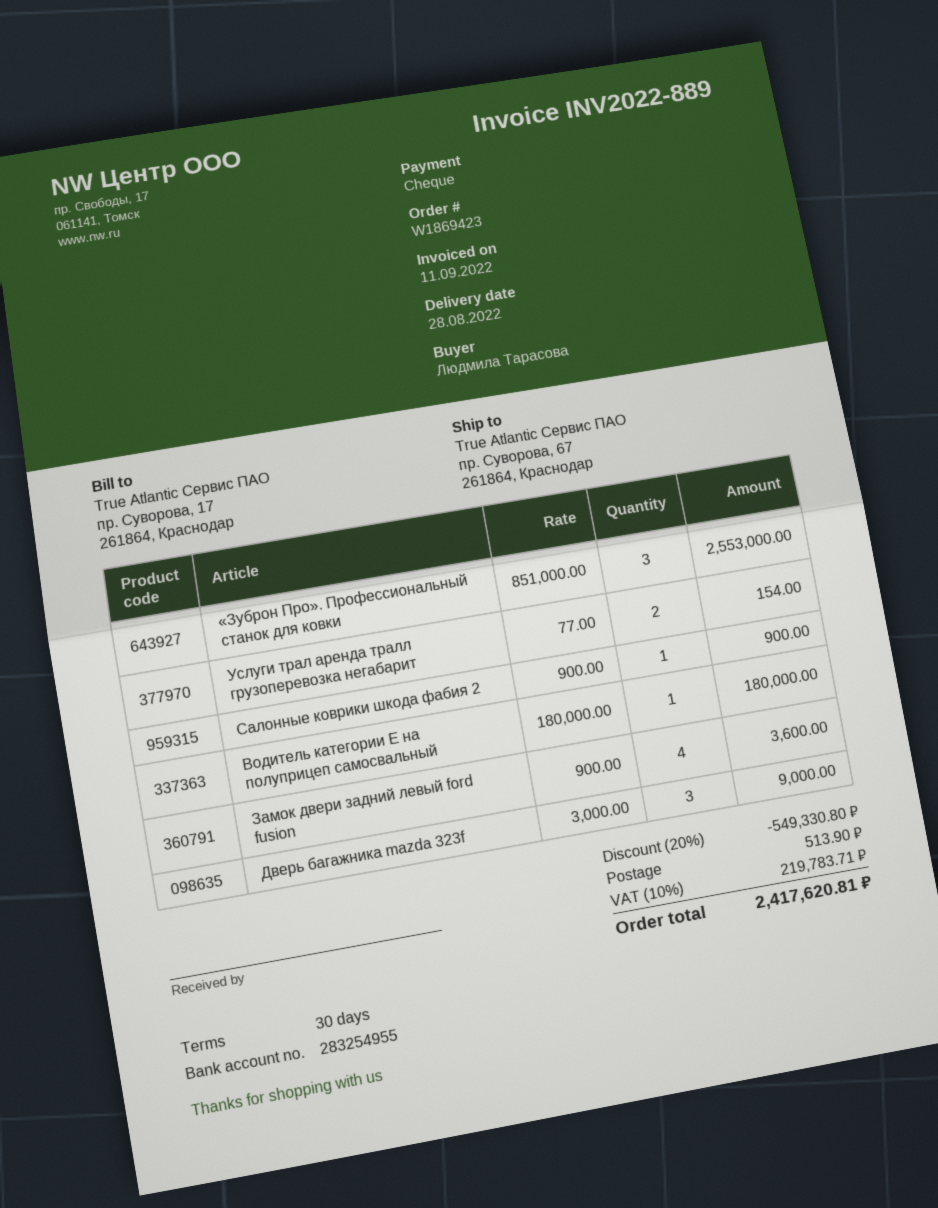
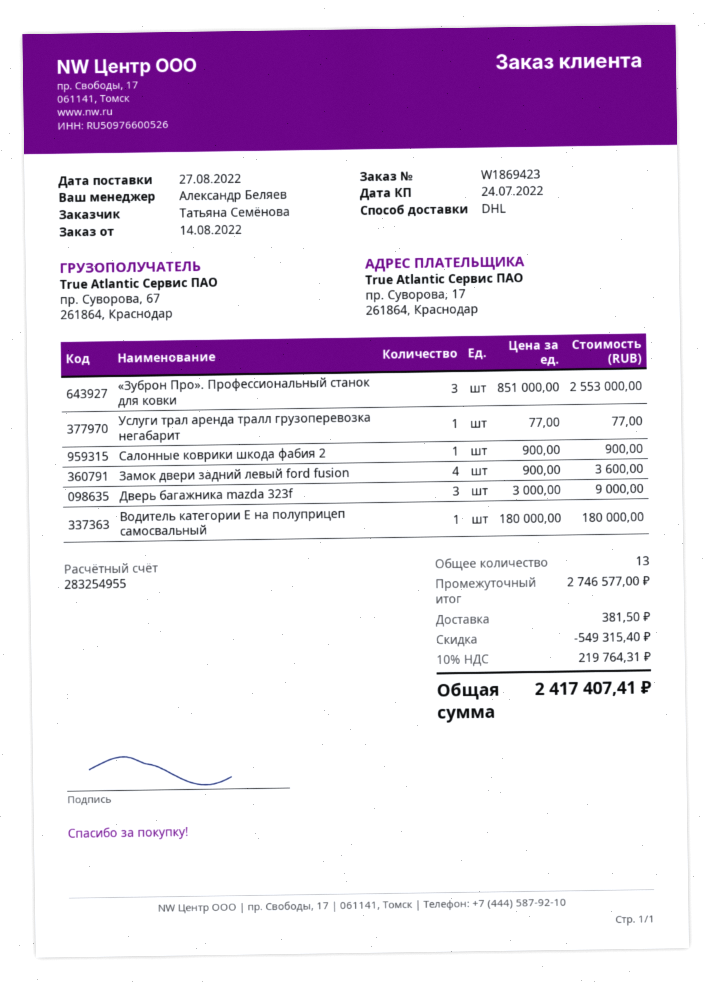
delivery date: 2022-08-28 -> 2022-08-27
ordered by: Людмила Тарасова -> Татьяна Семёнова
Услуги трал аренда тралл грузоперевозка негабарит: 2 x 77.00 = 154.00 -> 1 x 77.00 = 77.00
discount: 549330.80 -> 549315.40
shipping: 513.90 -> 381.50
tax: 10% = 219783.71 -> 10% = 219764.31
total: 2417620.81 -> 2417407.41

